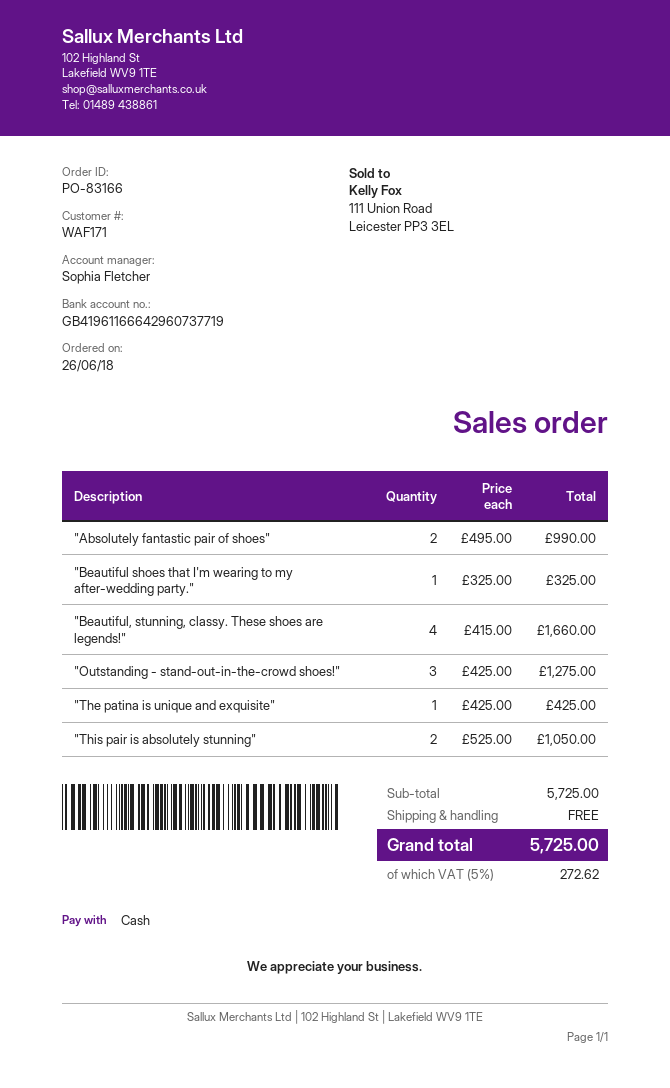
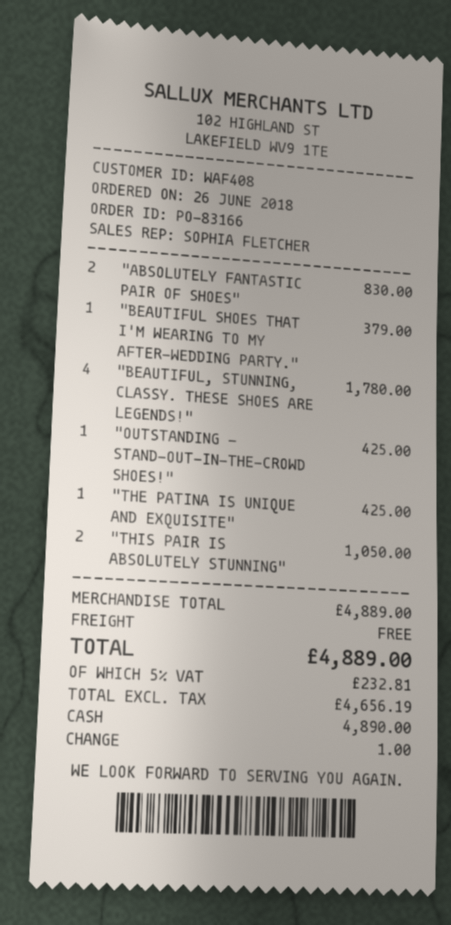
customer number: WAF171 -> WAF408
"Absolutely fantastic pair of shoes": 2 for 990.00 -> 2 for 830.00
"Beautiful shoes that I'm wearing to my after-wedding party.": 1 for 325.00 -> 1 for 379.00
"Beautiful, stunning, classy. These shoes are legends!": 4 for 1660.00 -> 4 for 1780.00
"Outstanding - stand-out-in-the-crowd shoes!": 3 for 1275.00 -> 1 for 425.00
subtotal: 5725.00 -> 4889.00
tax: 5% = 272.62 -> 5% = 232.81
total: 5725.00 -> 4889.00

